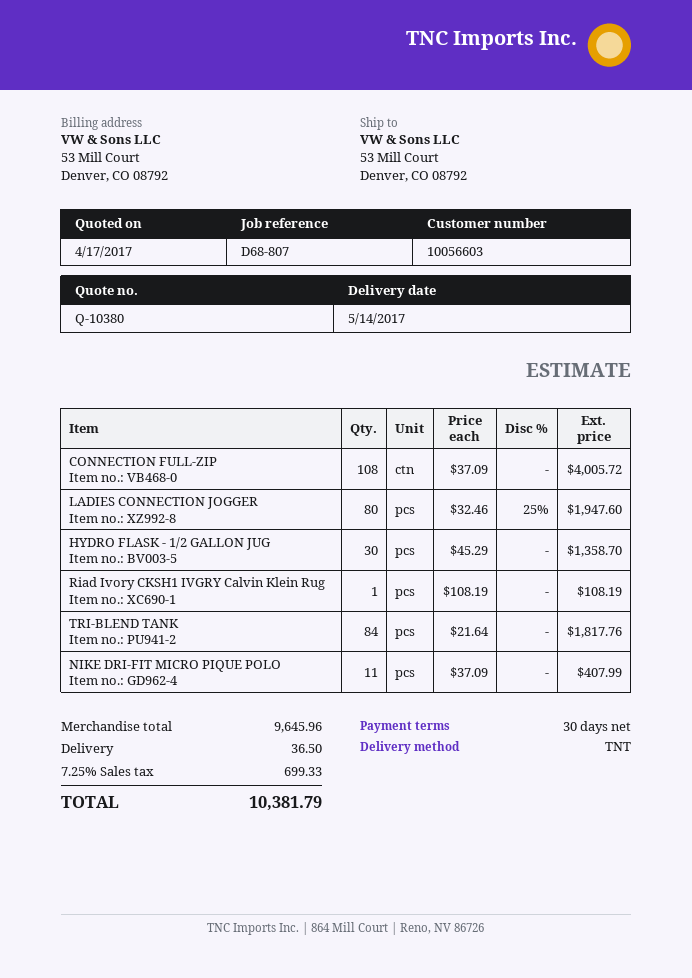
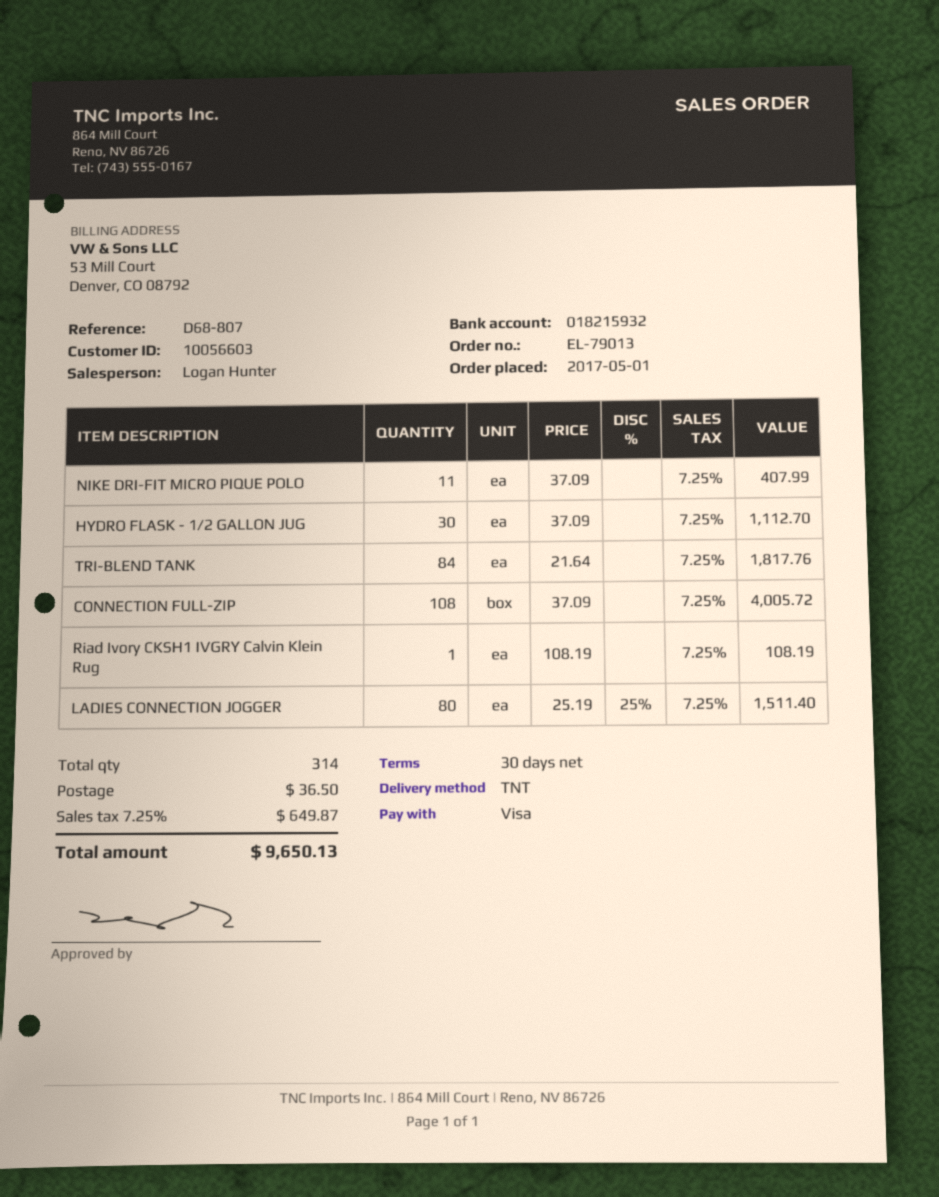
LADIES CONNECTION JOGGER: 80 x 32.46 - 25% = 1947.60 -> 80 x 25.19 - 25% = 1511.40
HYDRO FLASK - 1/2 GALLON JUG: 30 x 45.29 = 1358.70 -> 30 x 37.09 = 1112.70
tax: 7.25% = 699.33 -> 7.25% = 649.87
total: 10381.79 -> 9650.13

